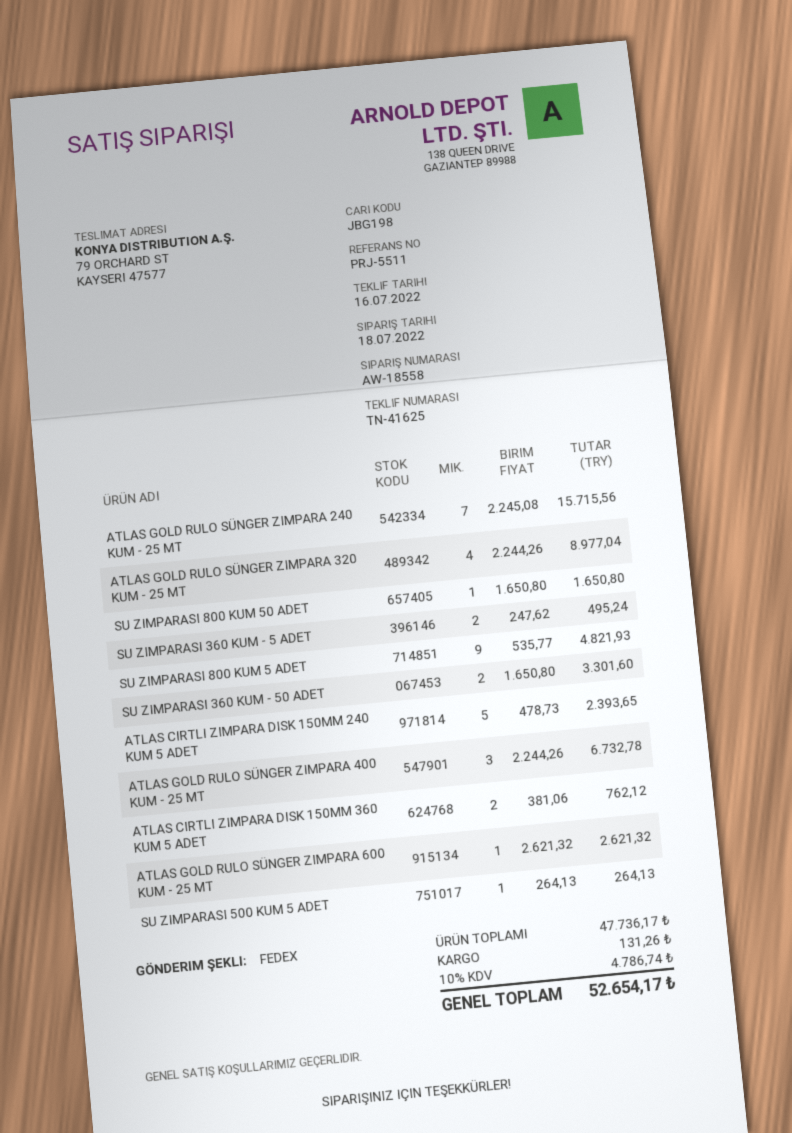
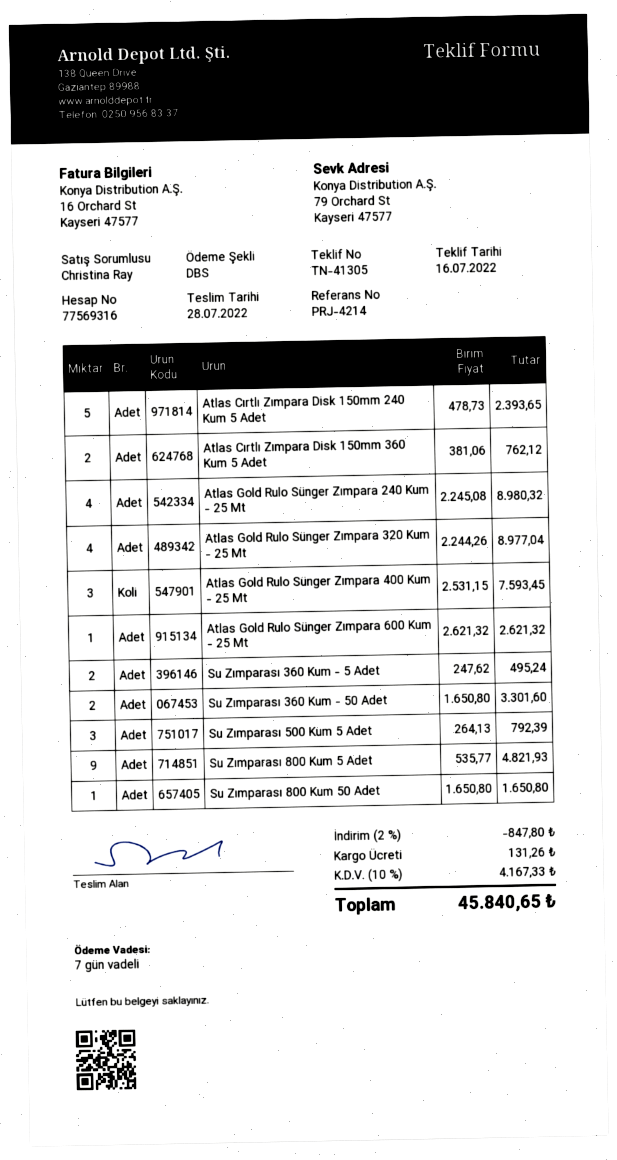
quote number: TN-41625 -> TN-41305
reference: PRJ-5511 -> PRJ-4214
ATLAS GOLD RULO SÜNGER ZIMPARA 240 KUM - 25 MT: 7 x 2245.08 = 15715.56 -> 4 x 2245.08 = 8980.32
ATLAS GOLD RULO SÜNGER ZIMPARA 400 KUM - 25 MT: 3 x 2244.26 = 6732.78 -> 3 x 2531.15 = 7593.45
SU ZIMPARASI 500 KUM 5 ADET: 1 x 264.13 = 264.13 -> 3 x 264.13 = 792.39
discount: none -> 2% = 847.80
tax: 10% = 4786.74 -> 10% = 4167.33
total: 52654.17 -> 45840.65

